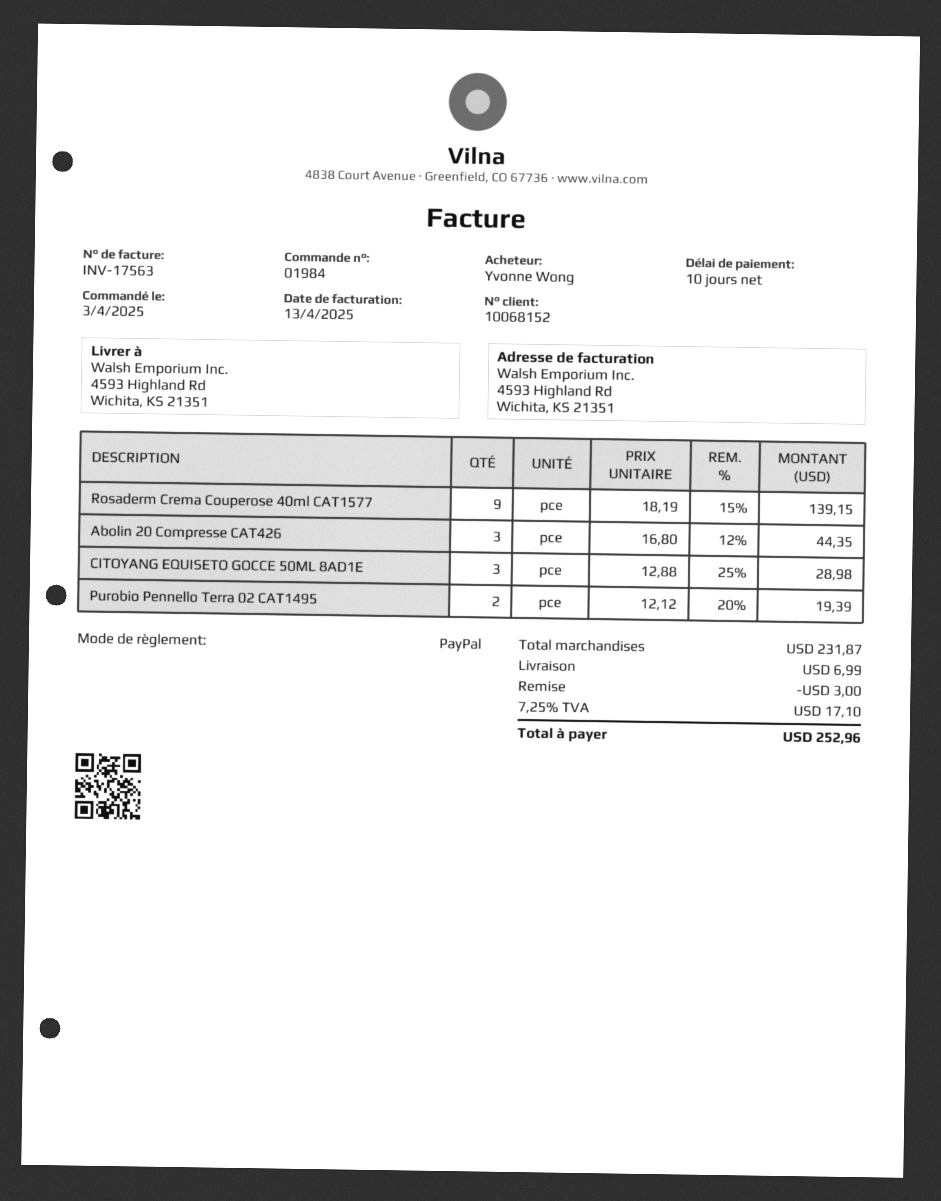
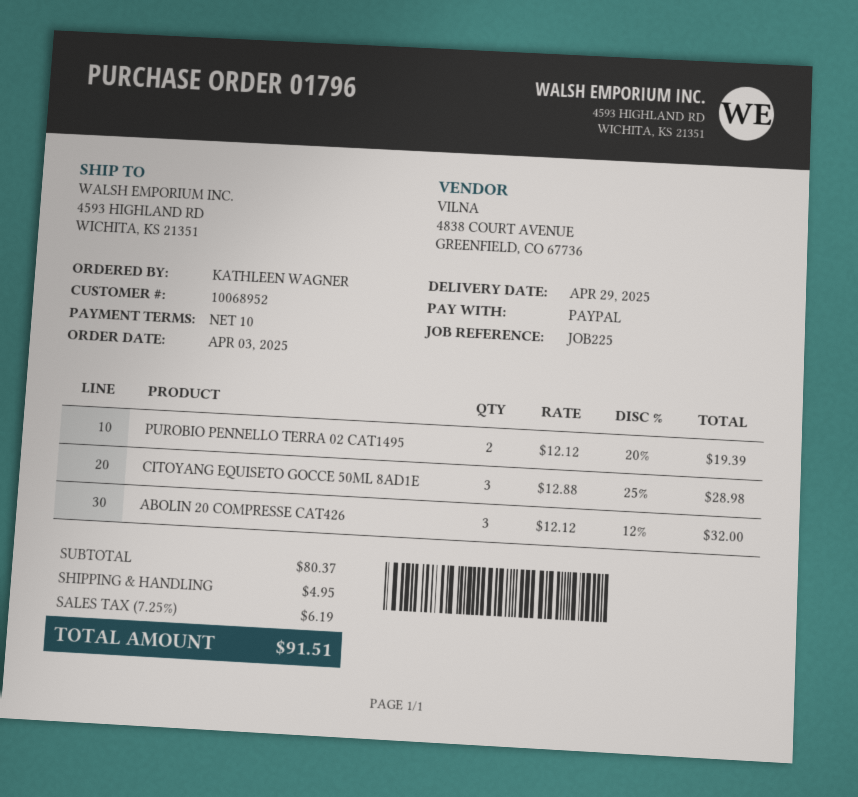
order number: 01984 -> 01796
customer number: 10068152 -> 10068952
ordered by: Yvonne Wong -> KATHLEEN WAGNER
Rosaderm Crema Couperose 40ml CAT1577: 9 x 18.19 - 15% = 139.15 -> none
Abolin 20 Compresse CAT426: 3 x 16.80 - 12% = 44.35 -> 3 x 12.12 - 12% = 32.00
subtotal: 231.87 -> 80.37
discount: 3.00 -> none
shipping: 6.99 -> 4.95
tax: 7.25% = 17.10 -> 7.25% = 6.19
total: 252.96 -> 91.51

